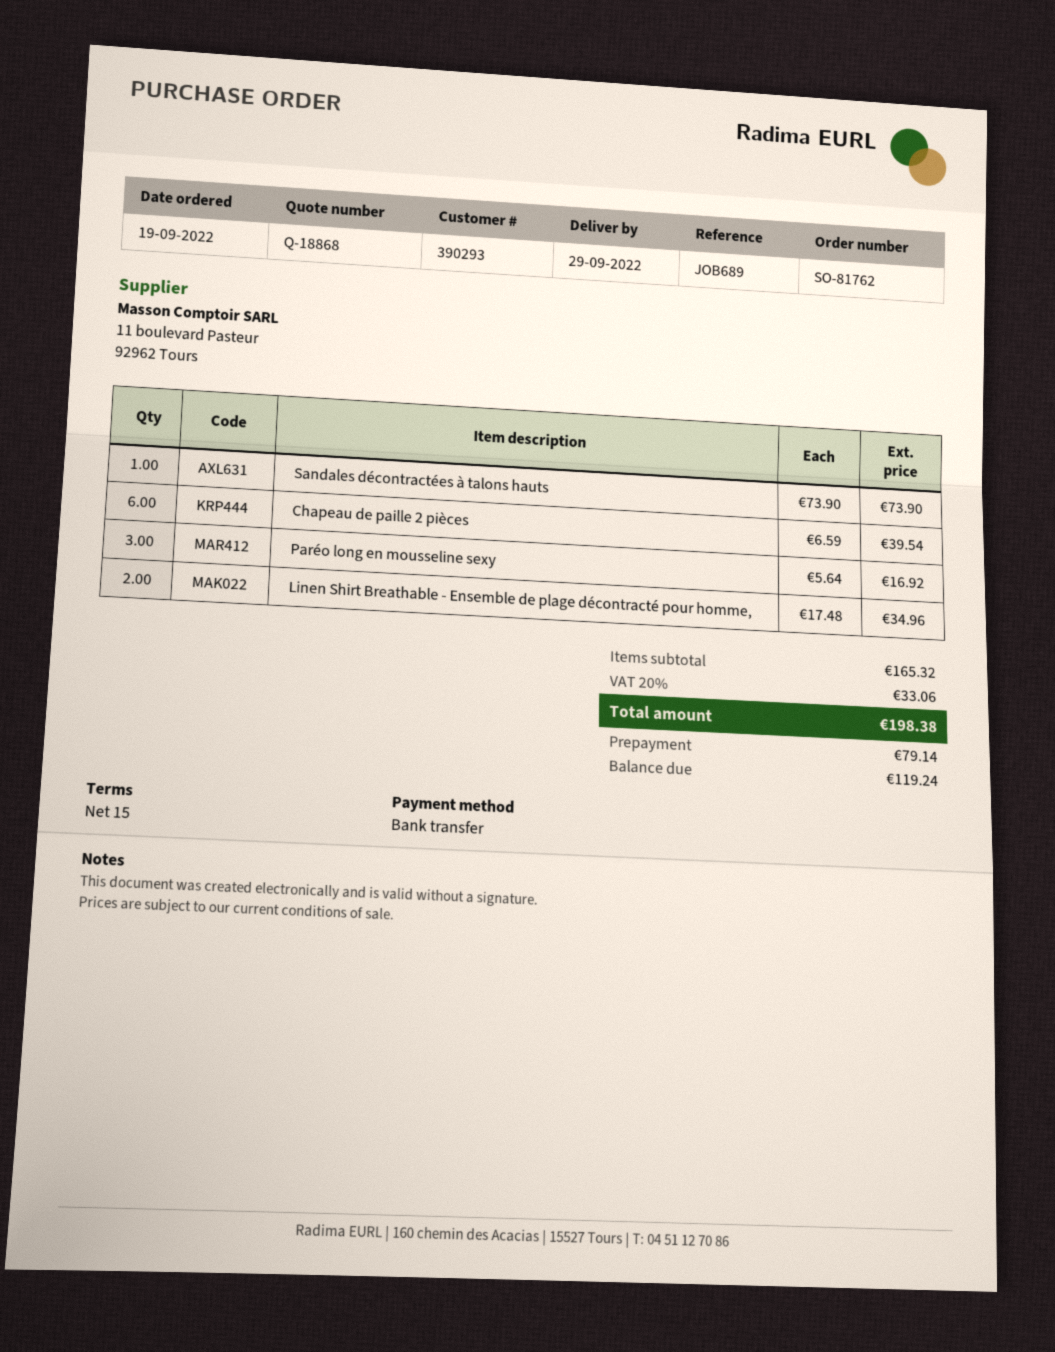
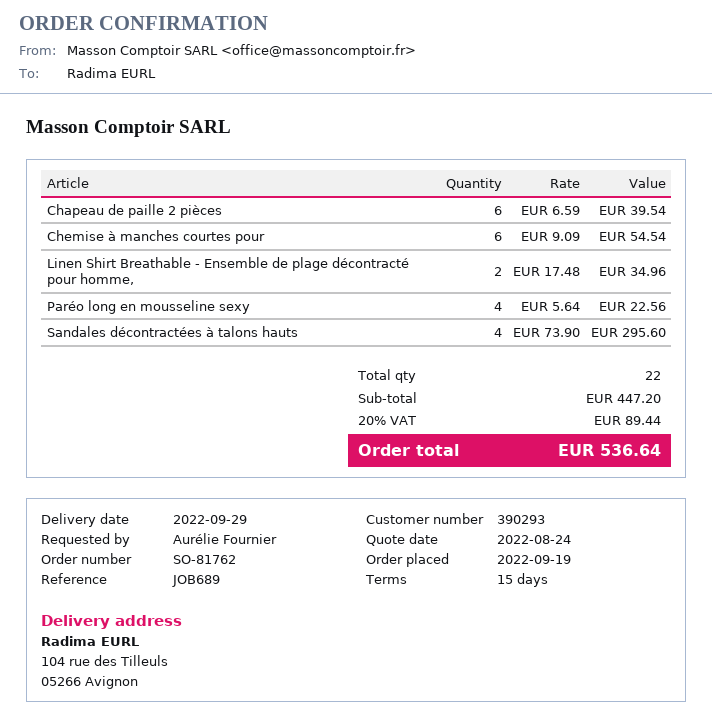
Sandales décontractées à talons hauts: 1 x 73.90 = 73.90 -> 4 x 73.90 = 295.60
Paréo long en mousseline sexy: 3 x 5.64 = 16.92 -> 4 x 5.64 = 22.56
Chemise à manches courtes pour: none -> 6 x 9.09 = 54.54
subtotal: 165.32 -> 447.20
tax: 20% = 33.06 -> 20% = 89.44
total: 198.38 -> 536.64

